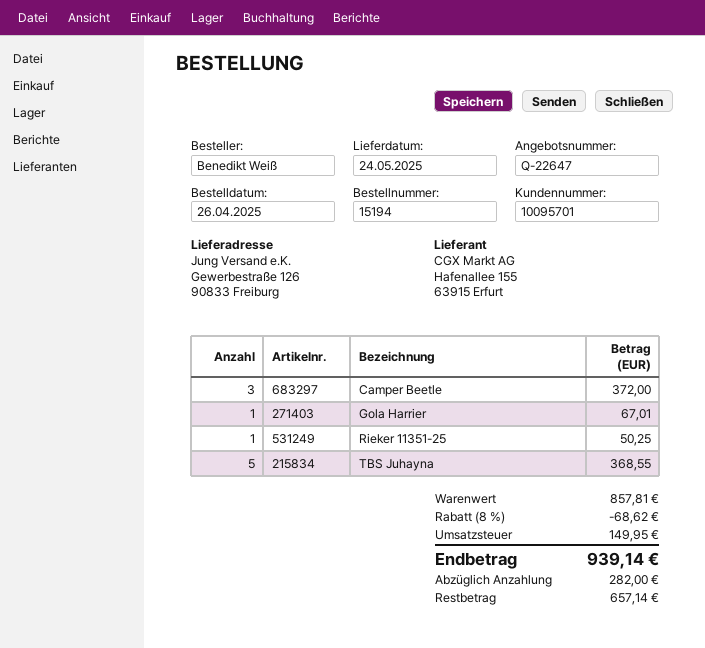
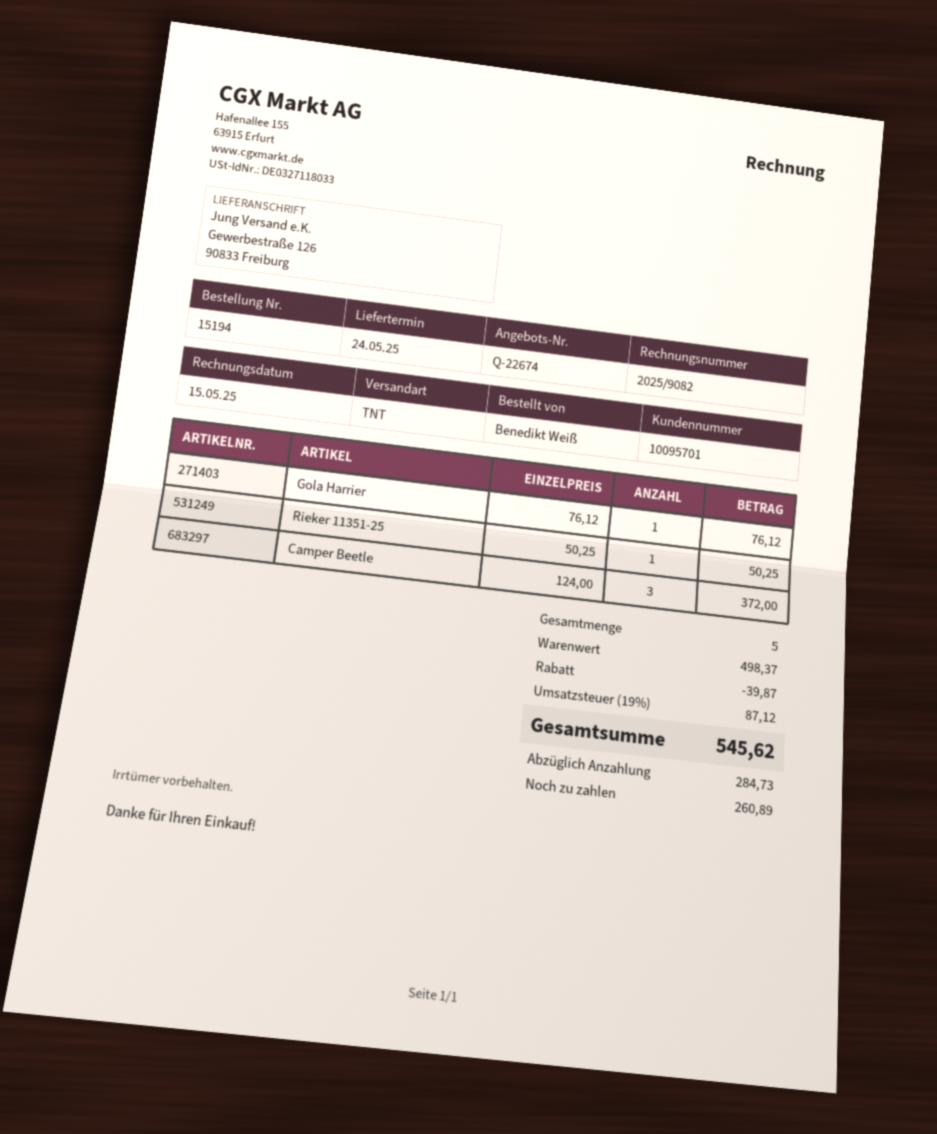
quote number: Q-22647 -> Q-22674
Gola Harrier: 1 for 67.01 -> 1 for 76.12
TBS Juhayna: 5 for 368.55 -> none
subtotal: 857.81 -> 498.37
discount: 68.62 -> 39.87
tax: 149.95 -> 87.12
total: 939.14 -> 545.62
deposit: 282.00 -> 284.73
balance: 657.14 -> 260.89

